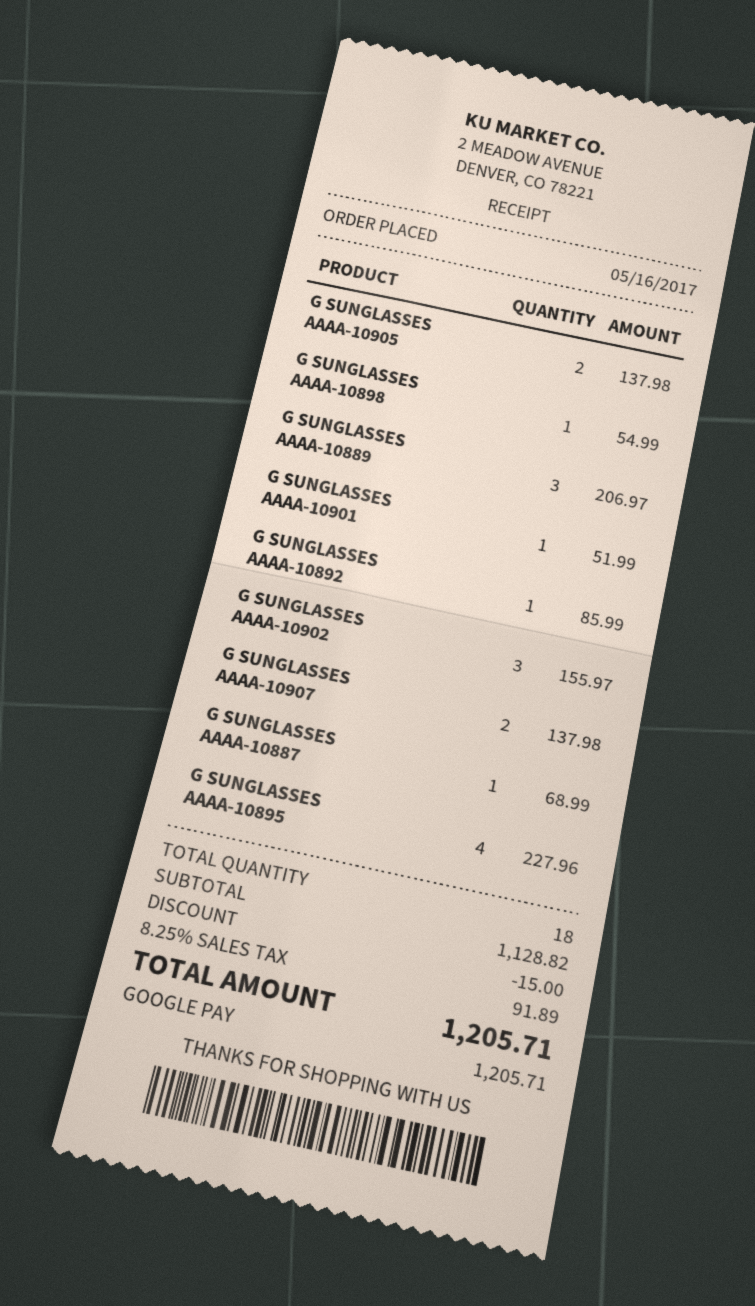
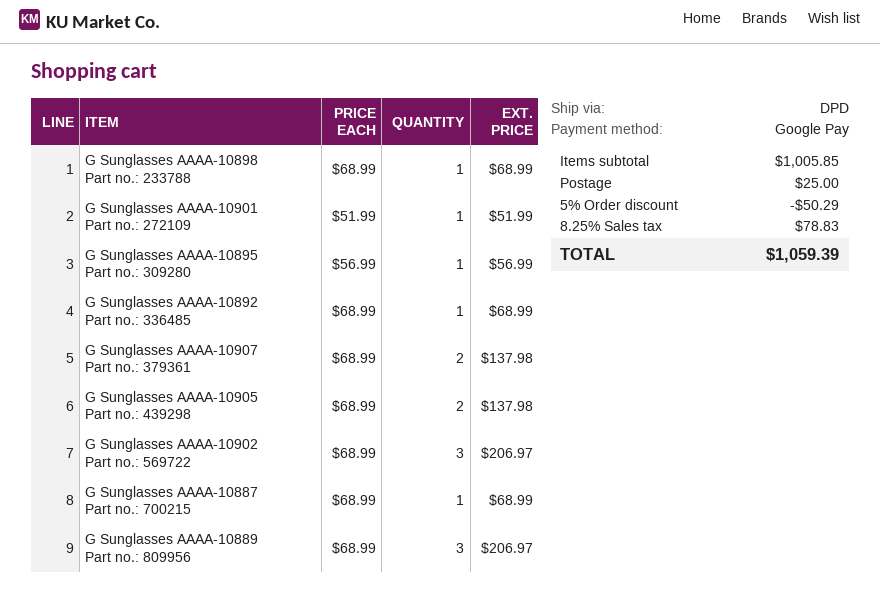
G SUNGLASSES AAAA-10898: 1 for 54.99 -> 1 for 68.99
G SUNGLASSES AAAA-10892: 1 for 85.99 -> 1 for 68.99
G SUNGLASSES AAAA-10902: 3 for 155.97 -> 3 for 206.97
G SUNGLASSES AAAA-10895: 4 for 227.96 -> 1 for 56.99
subtotal: 1128.82 -> 1005.85
discount: 15.00 -> 50.29
shipping: none -> 25.00
tax: 8.25% = 91.89 -> 8.25% = 78.83
total: 1205.71 -> 1059.39

